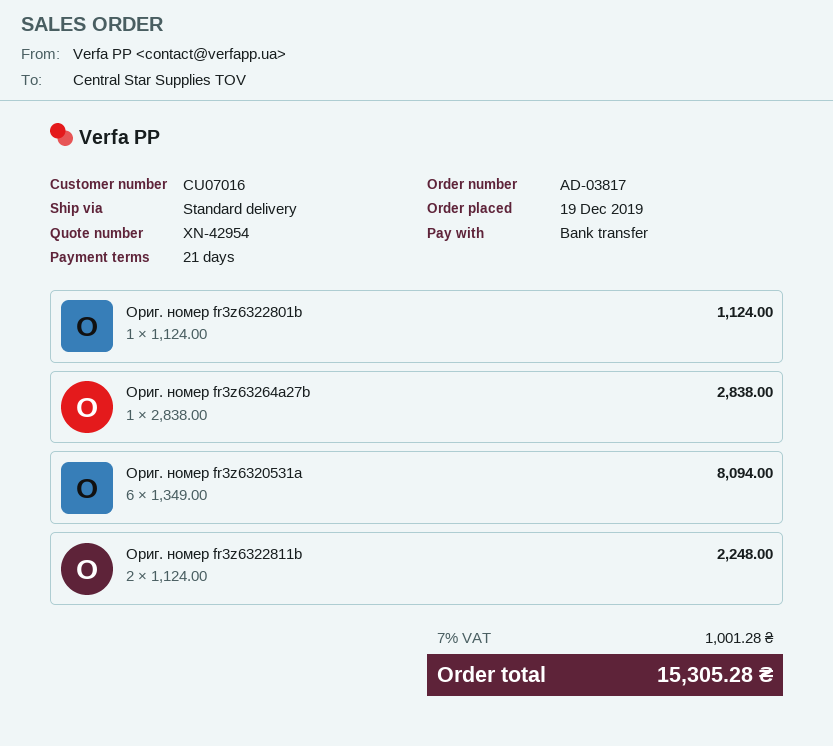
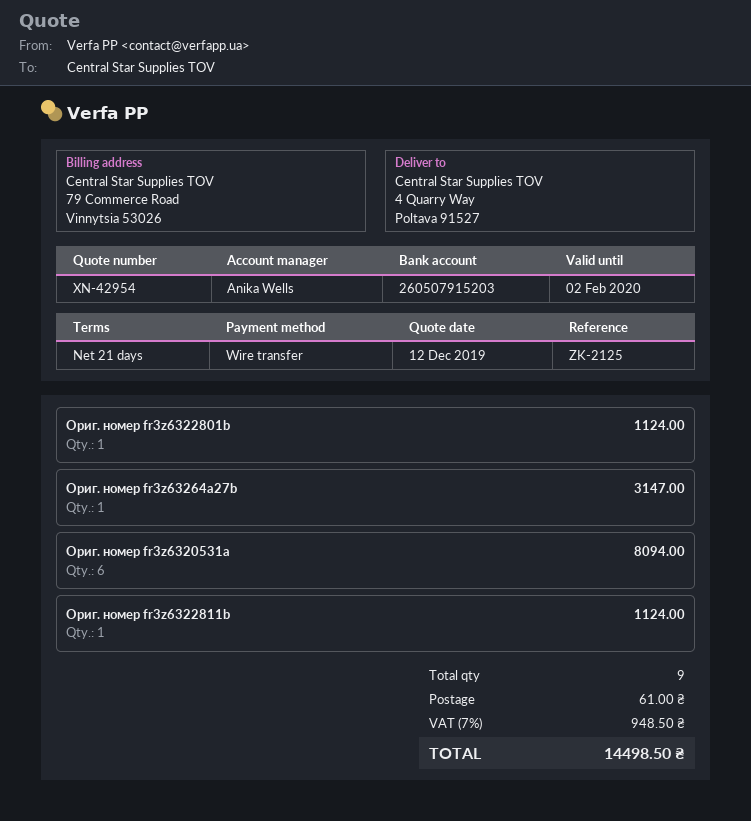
Ориг. номер fr3z63264a27b: 1 for 2838.00 -> 1 for 3147.00
Ориг. номер fr3z6322811b: 2 for 2248.00 -> 1 for 1124.00
shipping: none -> 61.00
tax: 7% = 1001.28 -> 7% = 948.50
total: 15305.28 -> 14498.50

